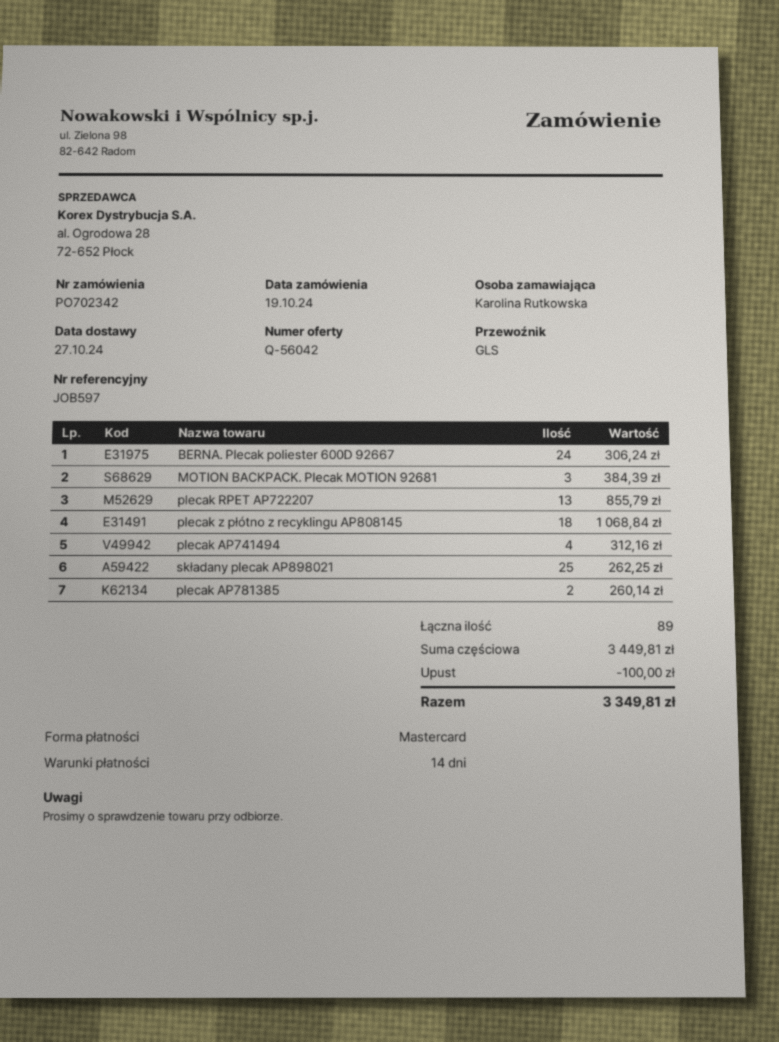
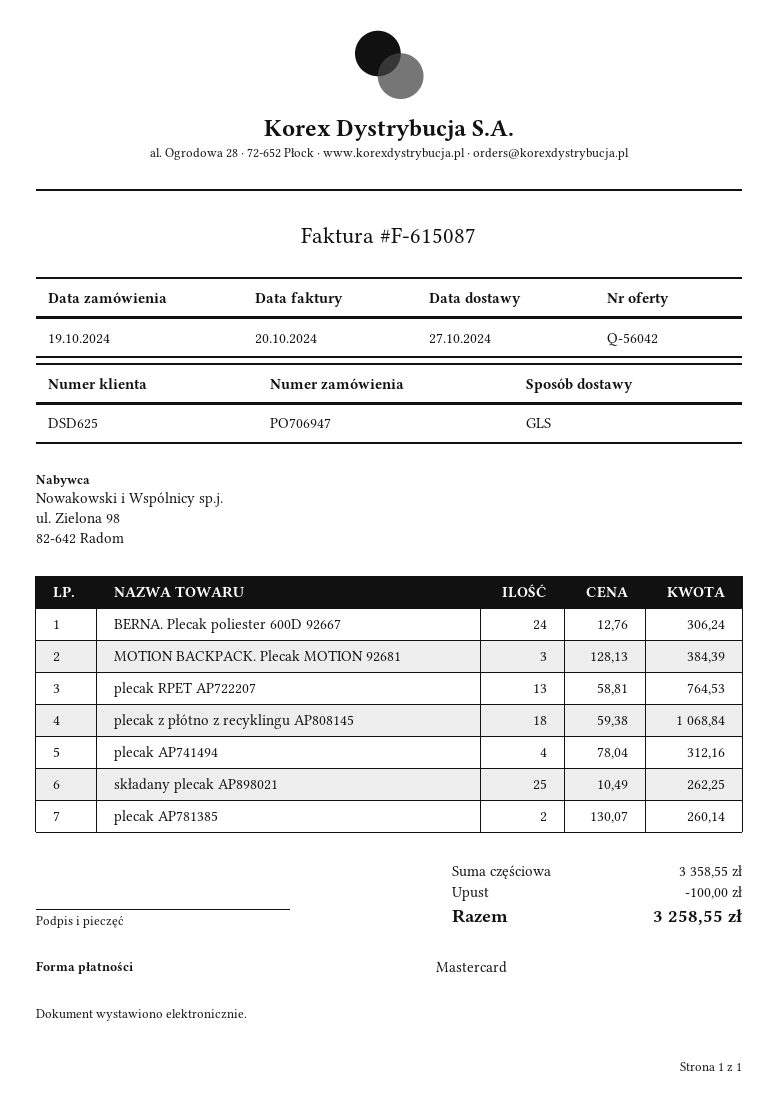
order number: PO702342 -> PO706947
plecak RPET AP722207: 13 for 855.79 -> 13 for 764.53
subtotal: 3449.81 -> 3358.55
total: 3349.81 -> 3258.55

